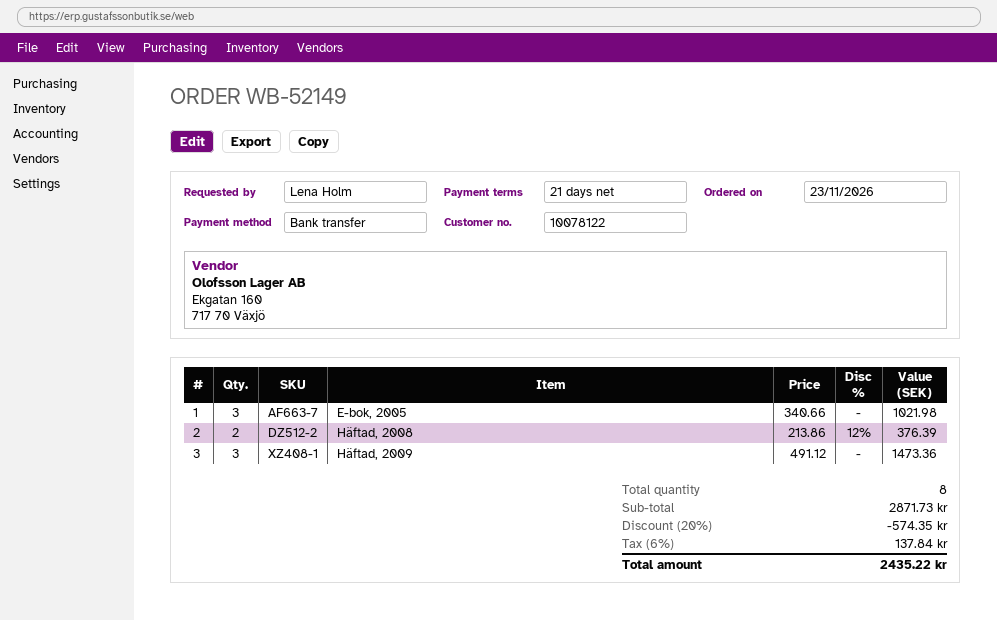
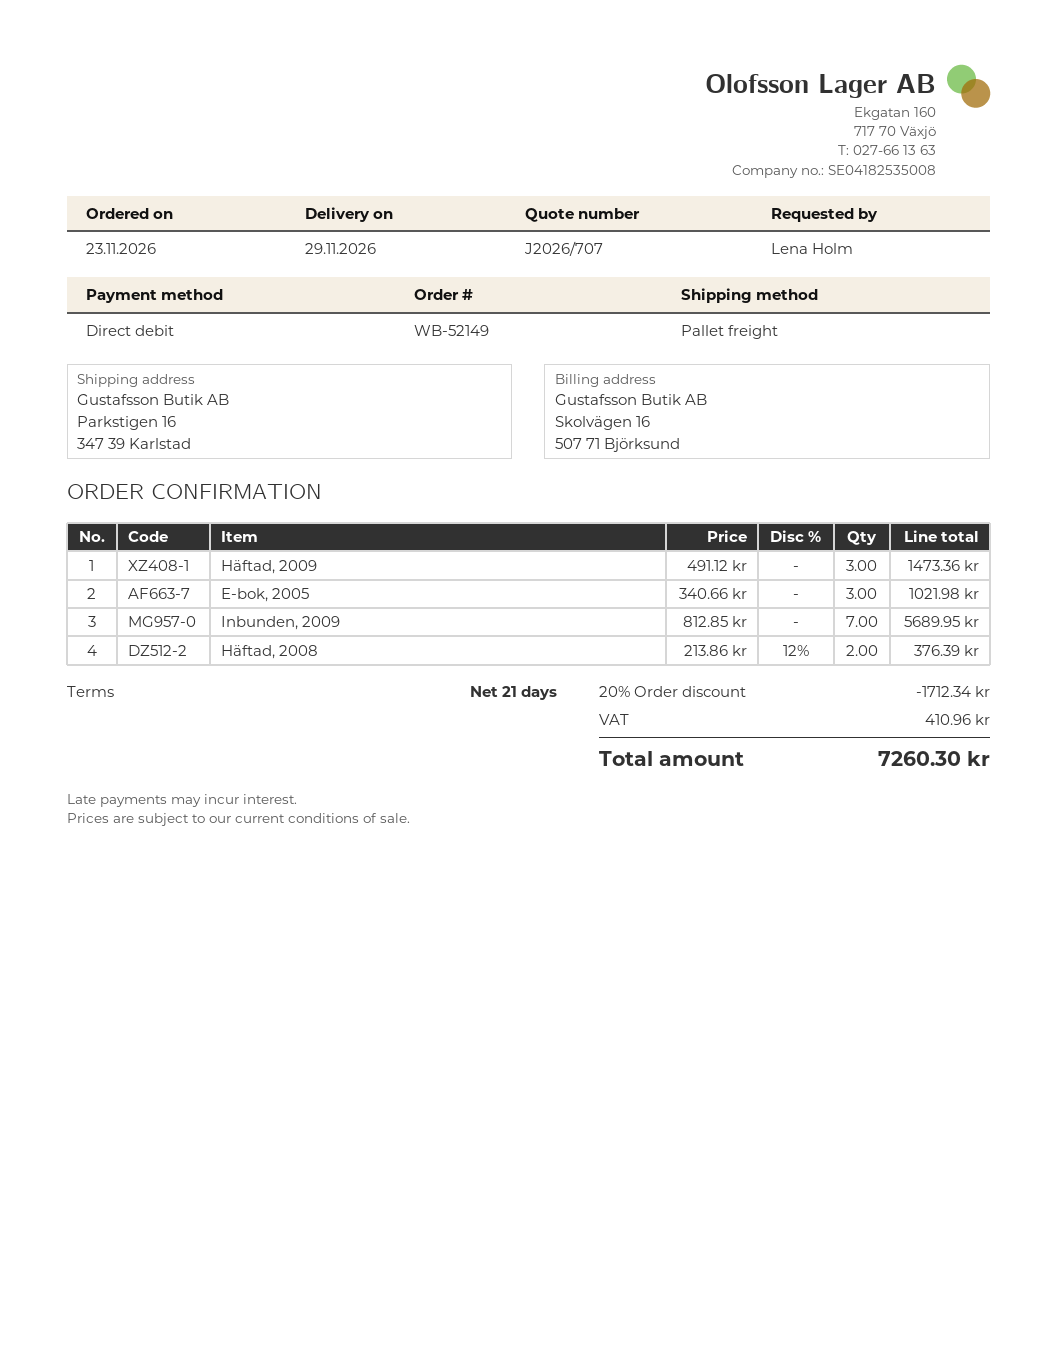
payment method: bank transfer -> direct debit
Inbunden, 2009: none -> 7 x 812.85 = 5689.95
discount: 20% = 574.35 -> 20% = 1712.34
tax: 137.84 -> 410.96
total: 2435.22 -> 7260.30

